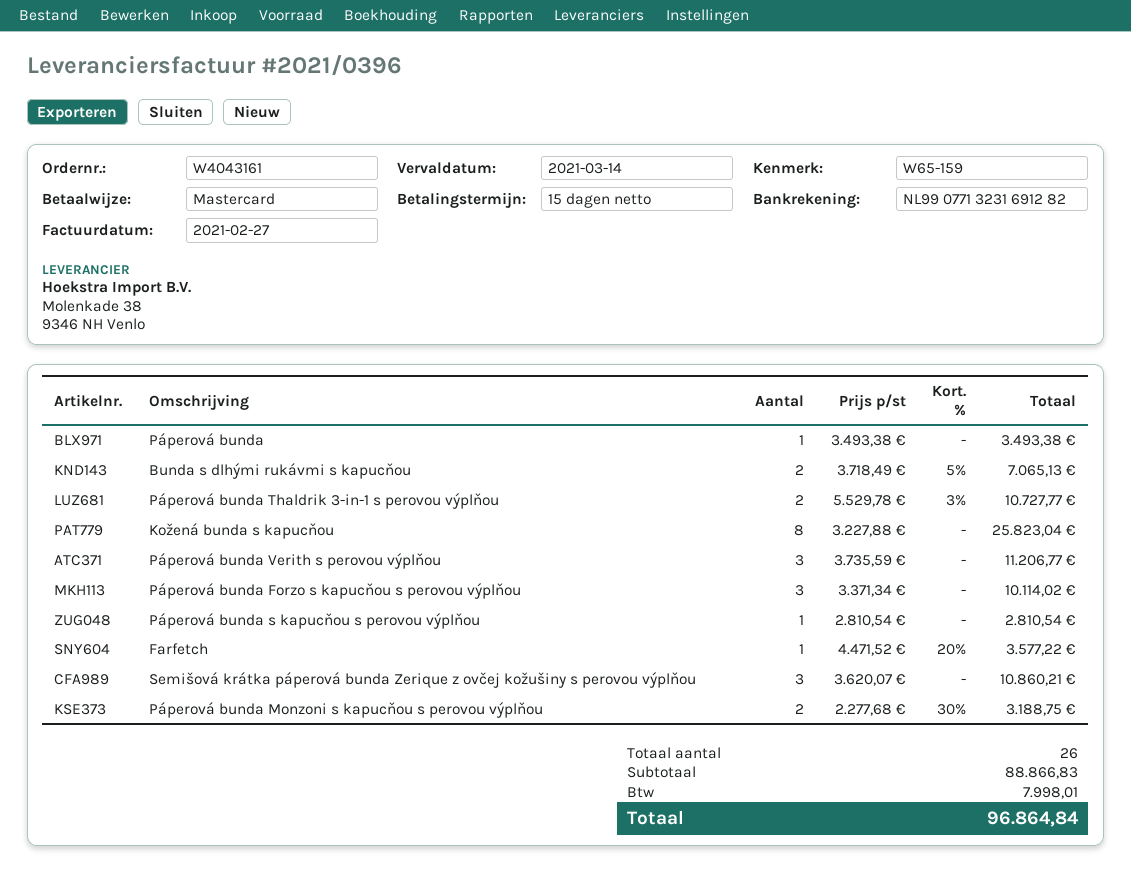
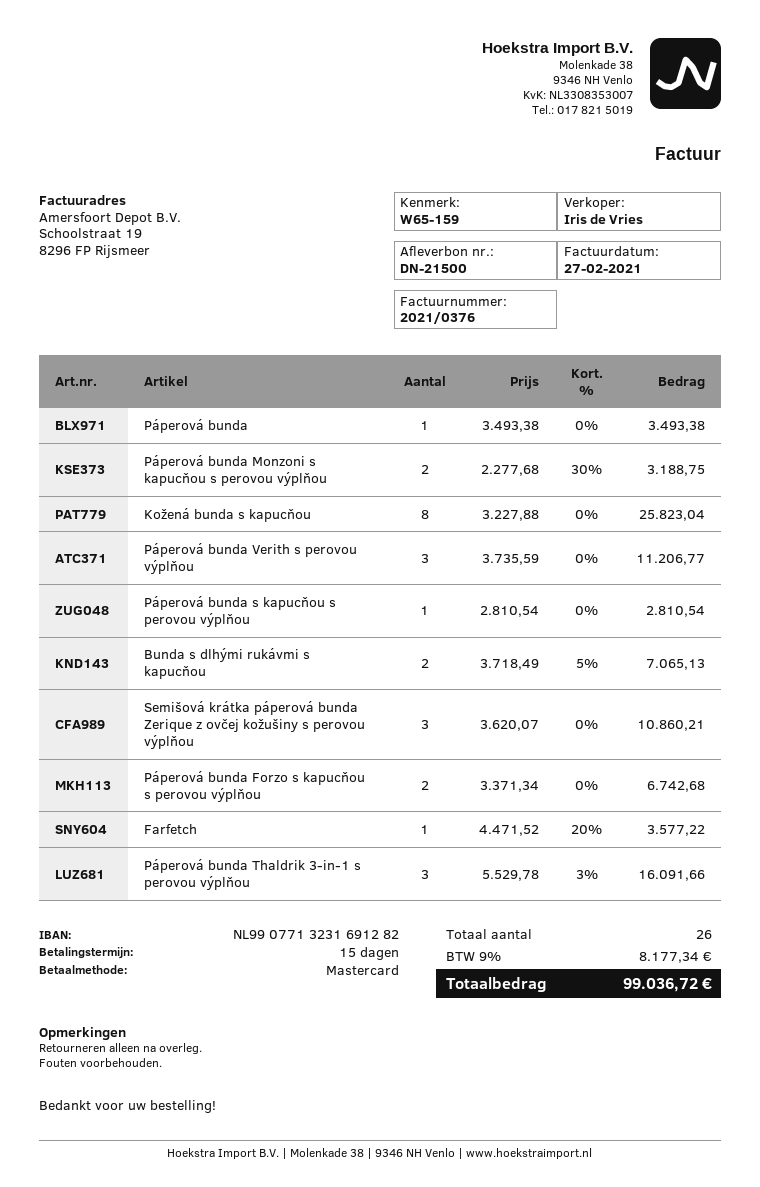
invoice number: 2021/0396 -> 2021/0376
Páperová bunda Thaldrik 3-in-1 s perovou výplňou: 2 x 5529.78 - 3% = 10727.77 -> 3 x 5529.78 - 3% = 16091.66
Páperová bunda Forzo s kapucňou s perovou výplňou: 3 x 3371.34 = 10114.02 -> 2 x 3371.34 = 6742.68
tax: 7998.01 -> 8177.34
total: 96864.84 -> 99036.72

